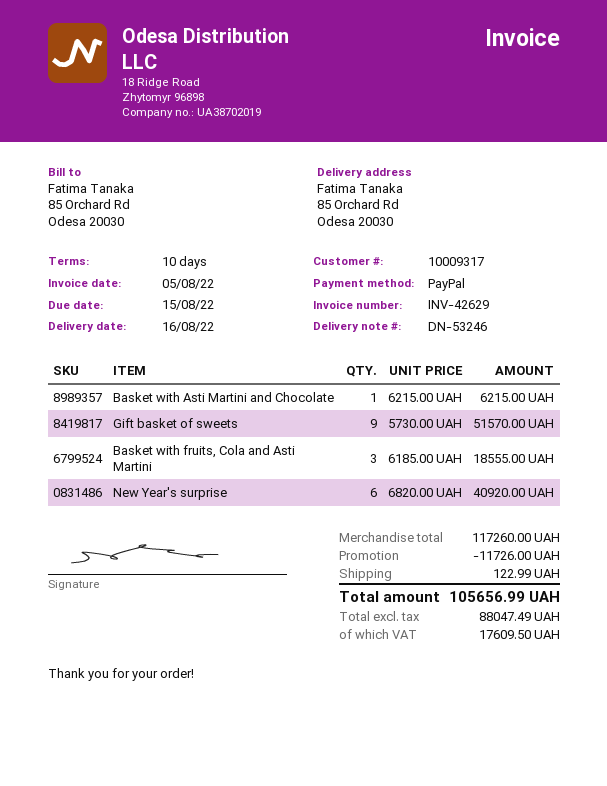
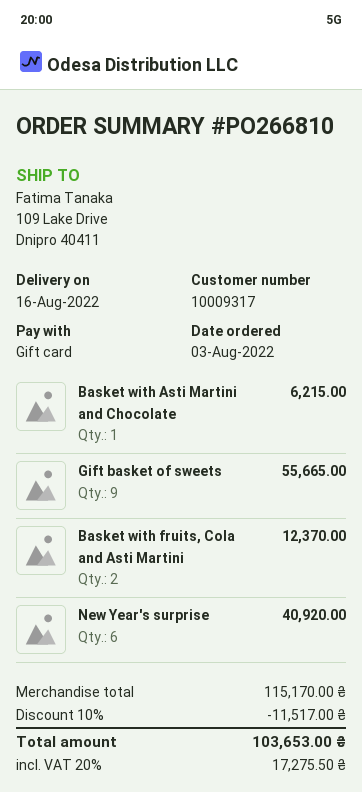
payment method: PayPal -> gift card
ship to: 85 Orchard Rd, Odesa 20030 -> 109 Lake Drive, Dnipro 40411
Gift basket of sweets: 9 for 51570.00 -> 9 for 55665.00
Basket with fruits, Cola and Asti Martini: 3 for 18555.00 -> 2 for 12370.00
subtotal: 117260.00 -> 115170.00
discount: 11726.00 -> 11517.00
shipping: 122.99 -> none
tax: 17609.50 -> 17275.50
total: 105656.99 -> 103653.00

